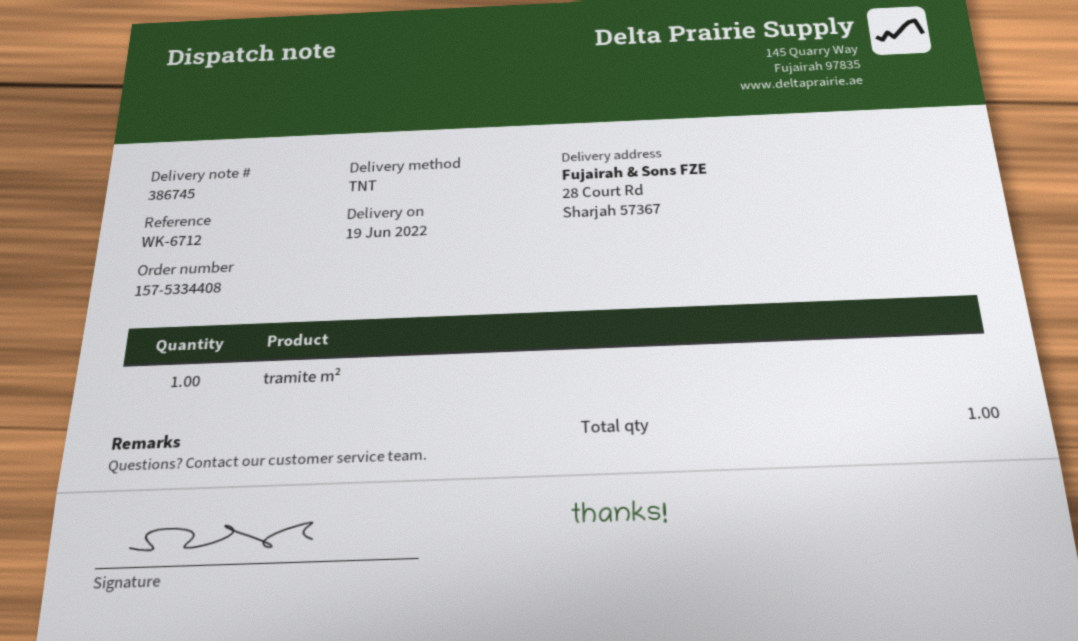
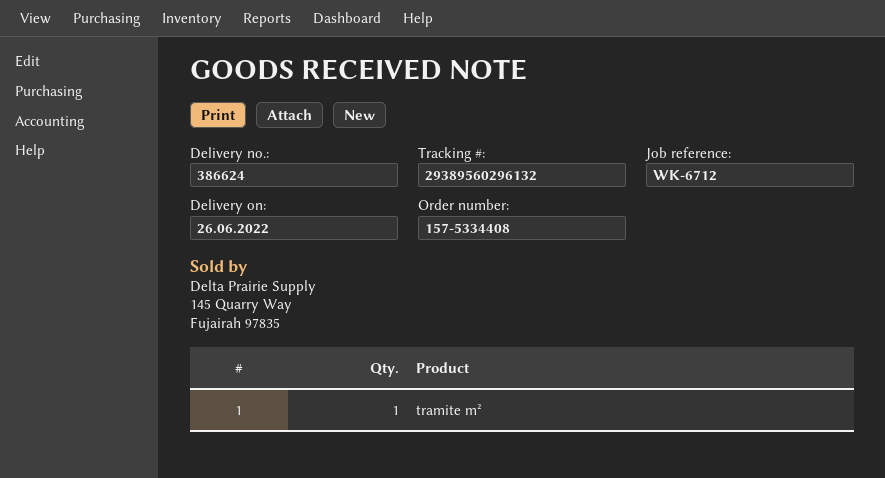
delivery note number: 386745 -> 386624
delivery date: 2022-06-19 -> 2022-06-26

